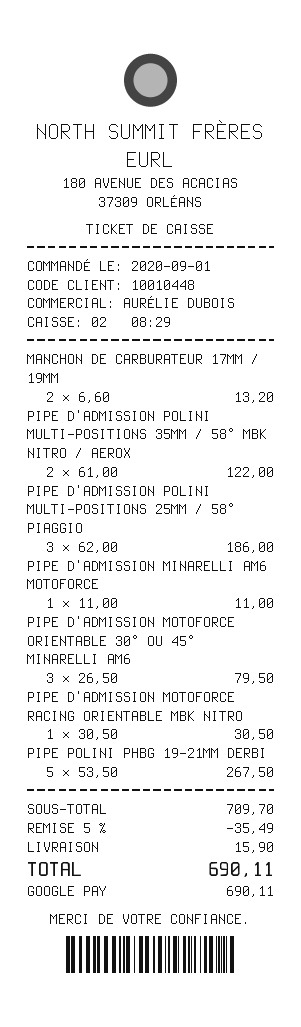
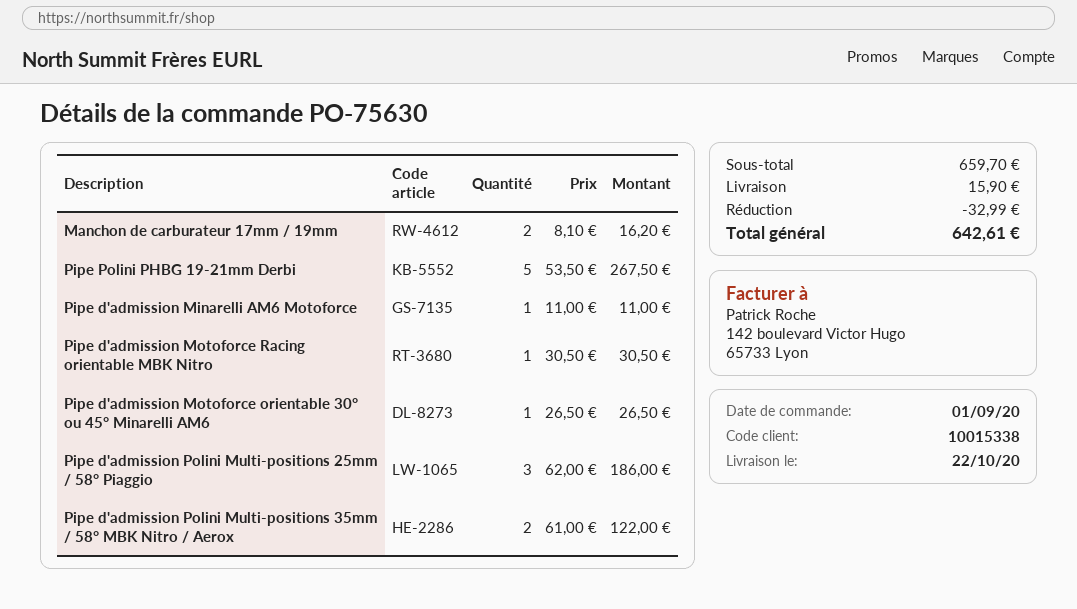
customer number: 10010448 -> 10015338
MANCHON DE CARBURATEUR 17MM / 19MM: 2 x 6.60 = 13.20 -> 2 x 8.10 = 16.20
PIPE D'ADMISSION MOTOFORCE ORIENTABLE 30° OU 45° MINARELLI AM6: 3 x 26.50 = 79.50 -> 1 x 26.50 = 26.50
subtotal: 709.70 -> 659.70
discount: 35.49 -> 32.99
total: 690.11 -> 642.61

